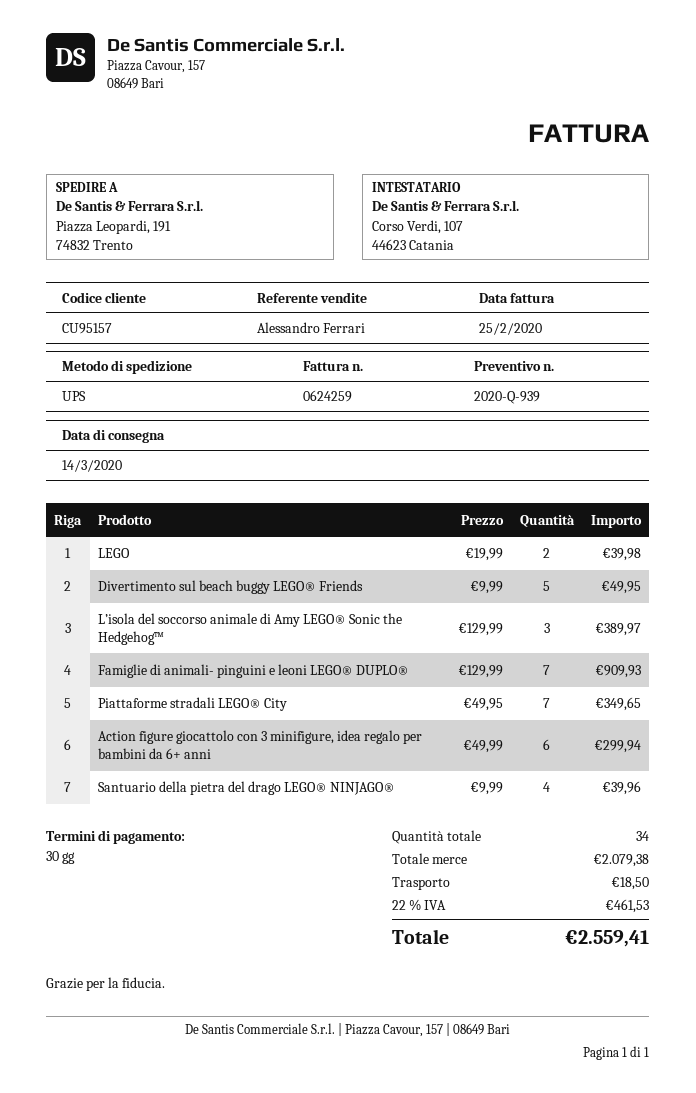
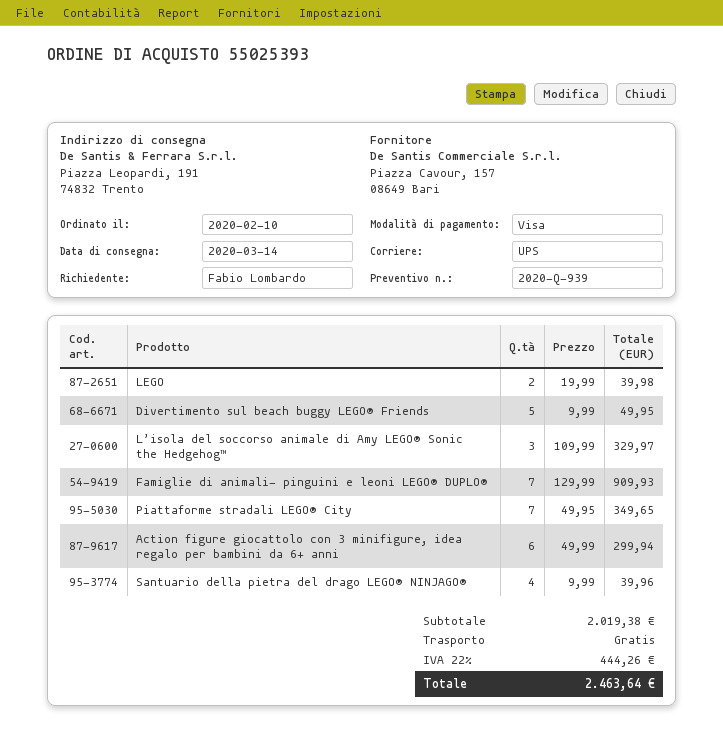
L’isola del soccorso animale di Amy LEGO® Sonic the Hedgehog™: 3 x 129.99 = 389.97 -> 3 x 109.99 = 329.97
subtotal: 2079.38 -> 2019.38
shipping: 18.50 -> 0.00
tax: 22% = 461.53 -> 22% = 444.26
total: 2559.41 -> 2463.64

